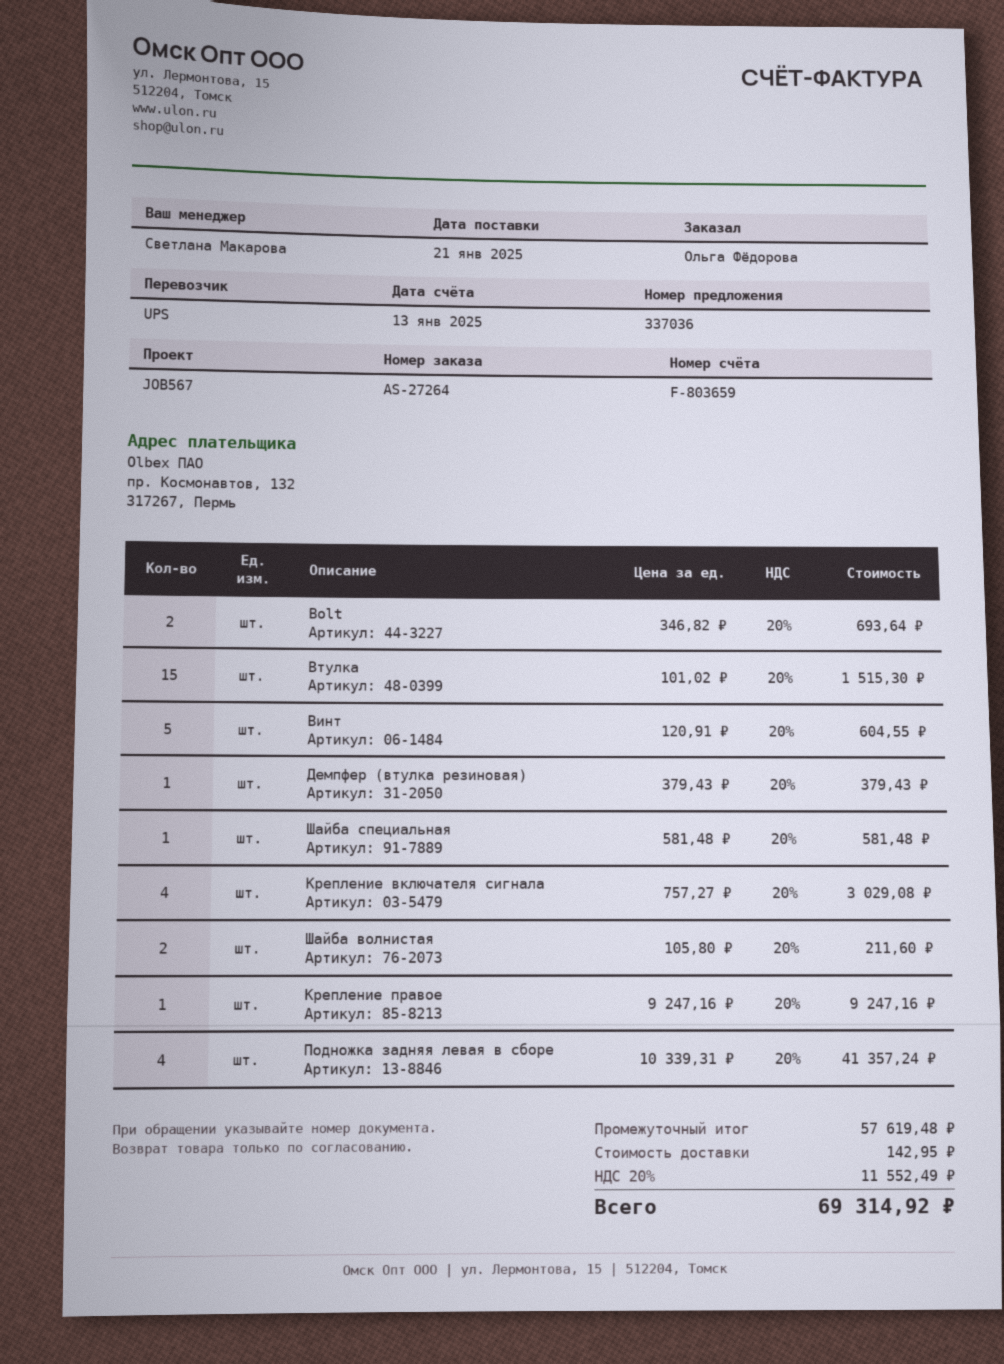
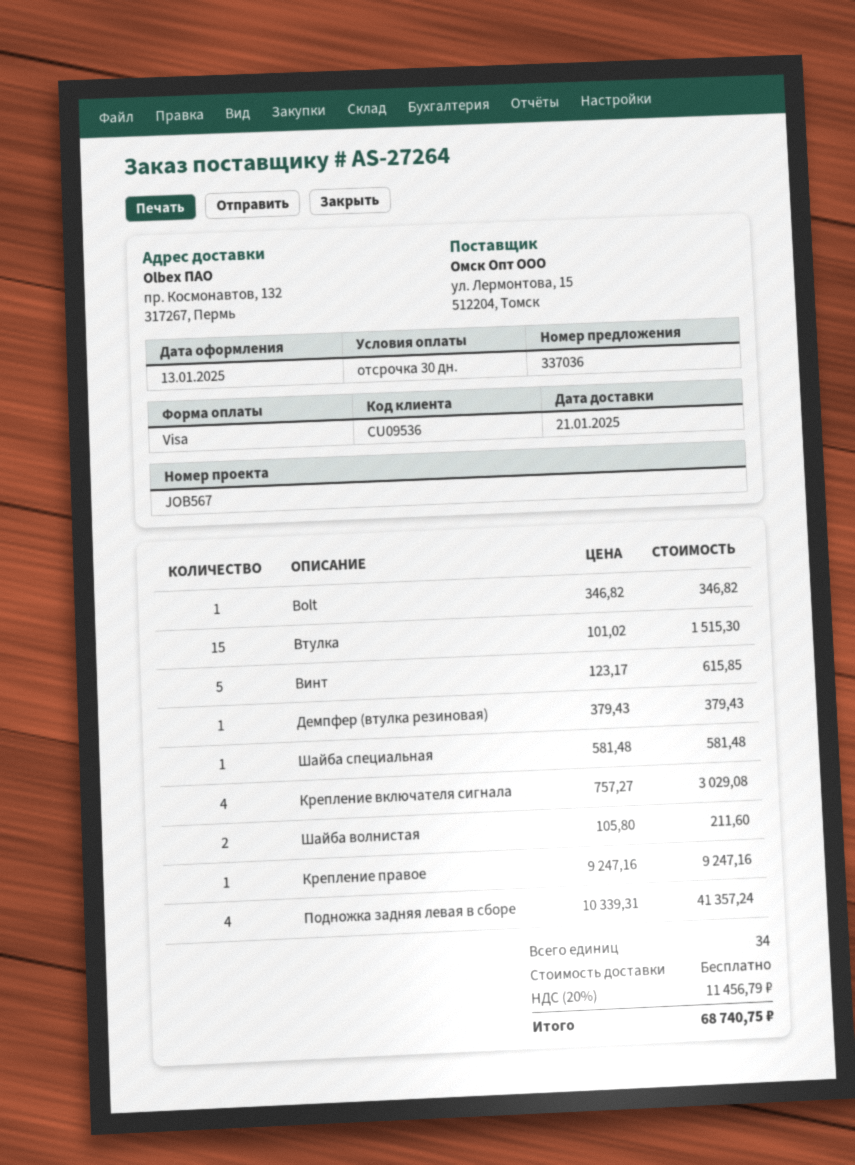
Bolt: 2 x 346.82 = 693.64 -> 1 x 346.82 = 346.82
Винт: 5 x 120.91 = 604.55 -> 5 x 123.17 = 615.85
shipping: 142.95 -> 0.00
tax: 20% = 11552.49 -> 20% = 11456.79
total: 69314.92 -> 68740.75

